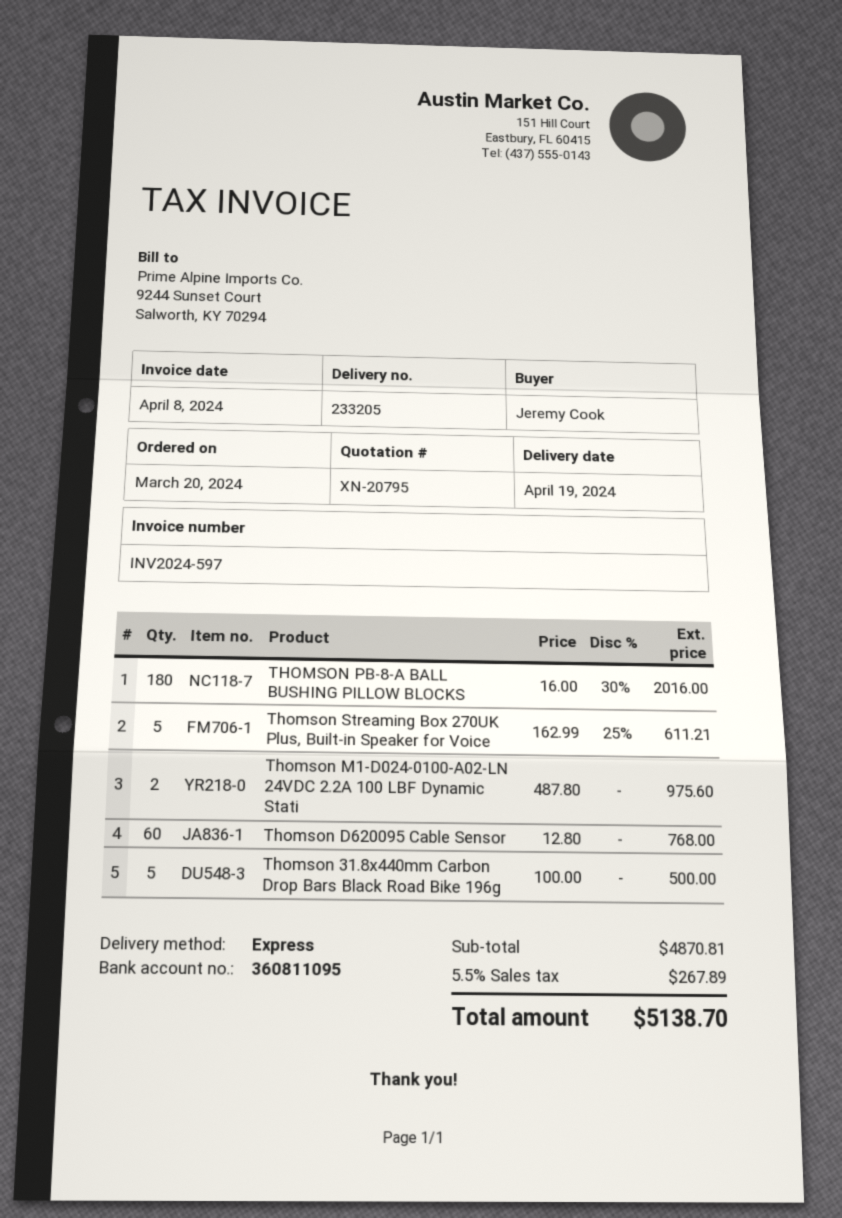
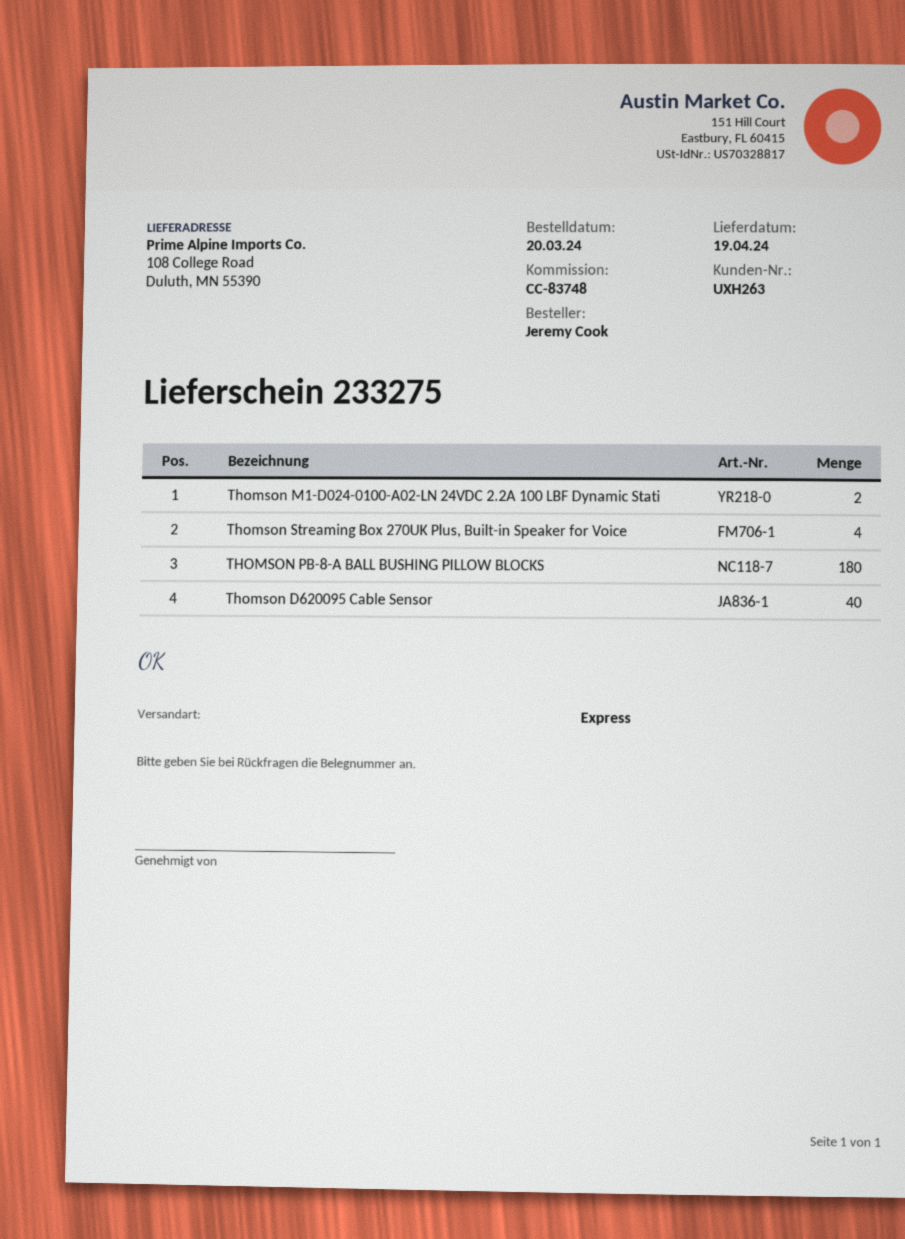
delivery note number: 233205 -> 233275
Thomson Streaming Box 270UK Plus, Built-in Speaker for Voice: 5 -> 4
Thomson D620095 Cable Sensor: 60 -> 40
Thomson 31.8x440mm Carbon Drop Bars Black Road Bike 196g: 5 -> none

